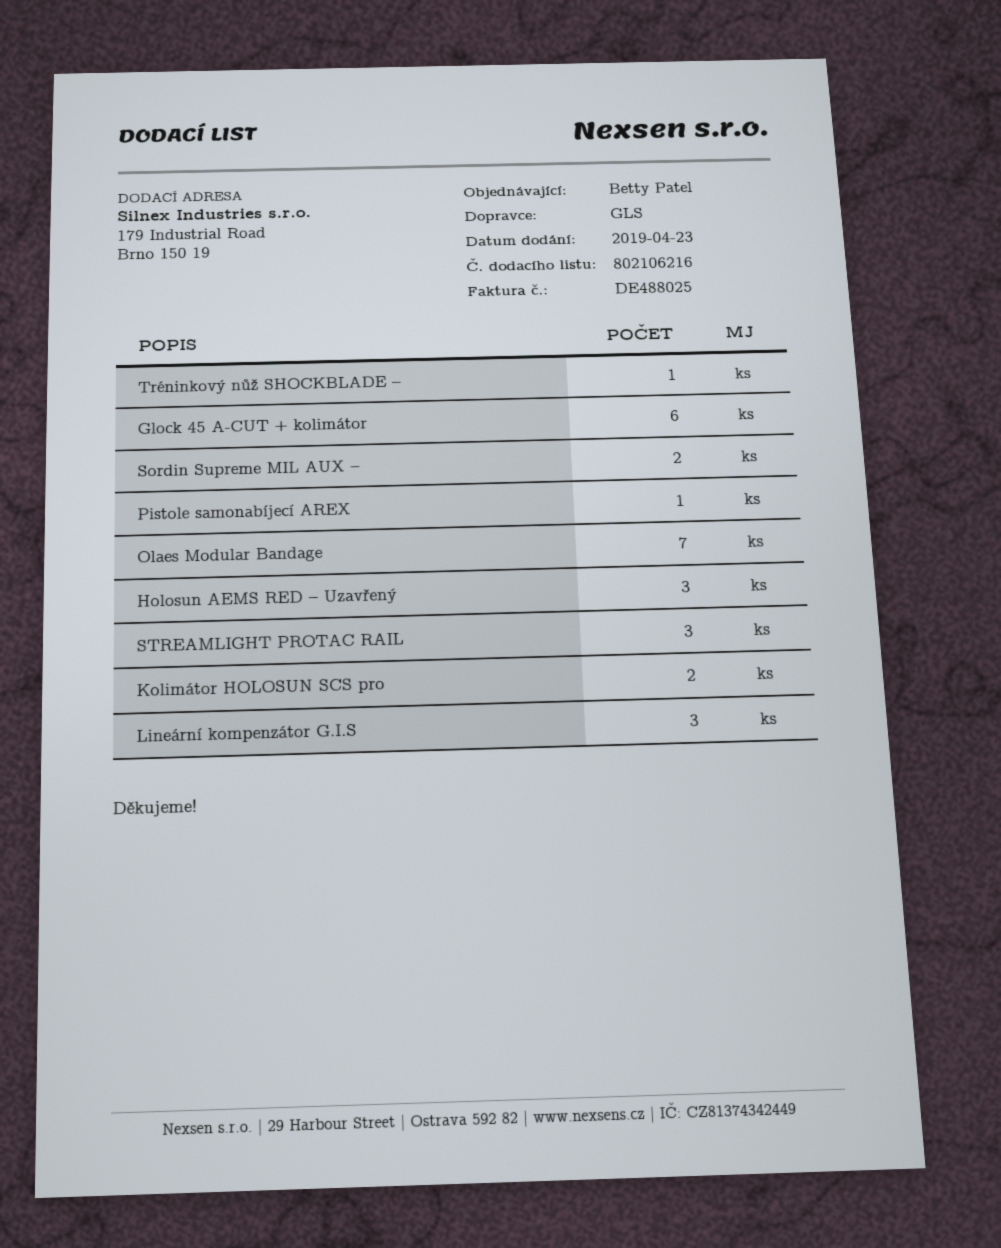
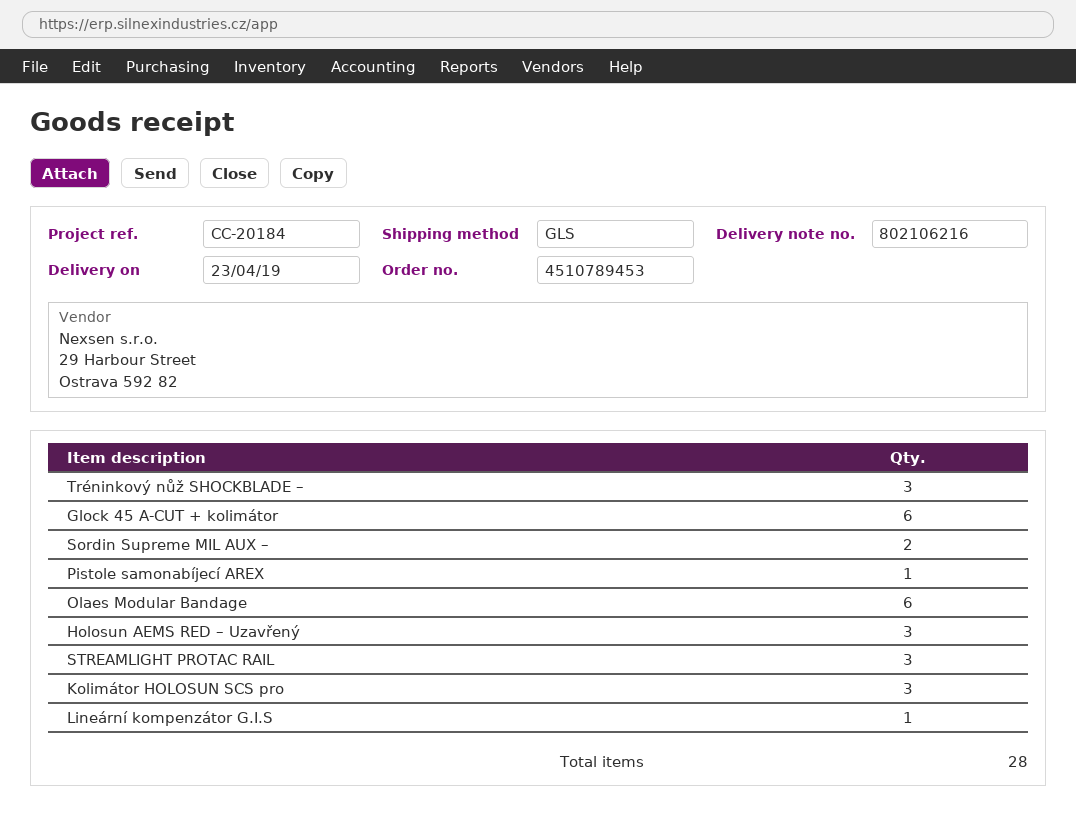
Tréninkový nůž SHOCKBLADE –: 1 -> 3
Olaes Modular Bandage: 7 -> 6
Kolimátor HOLOSUN SCS pro: 2 -> 3
Lineární kompenzátor G.I.S: 3 -> 1

